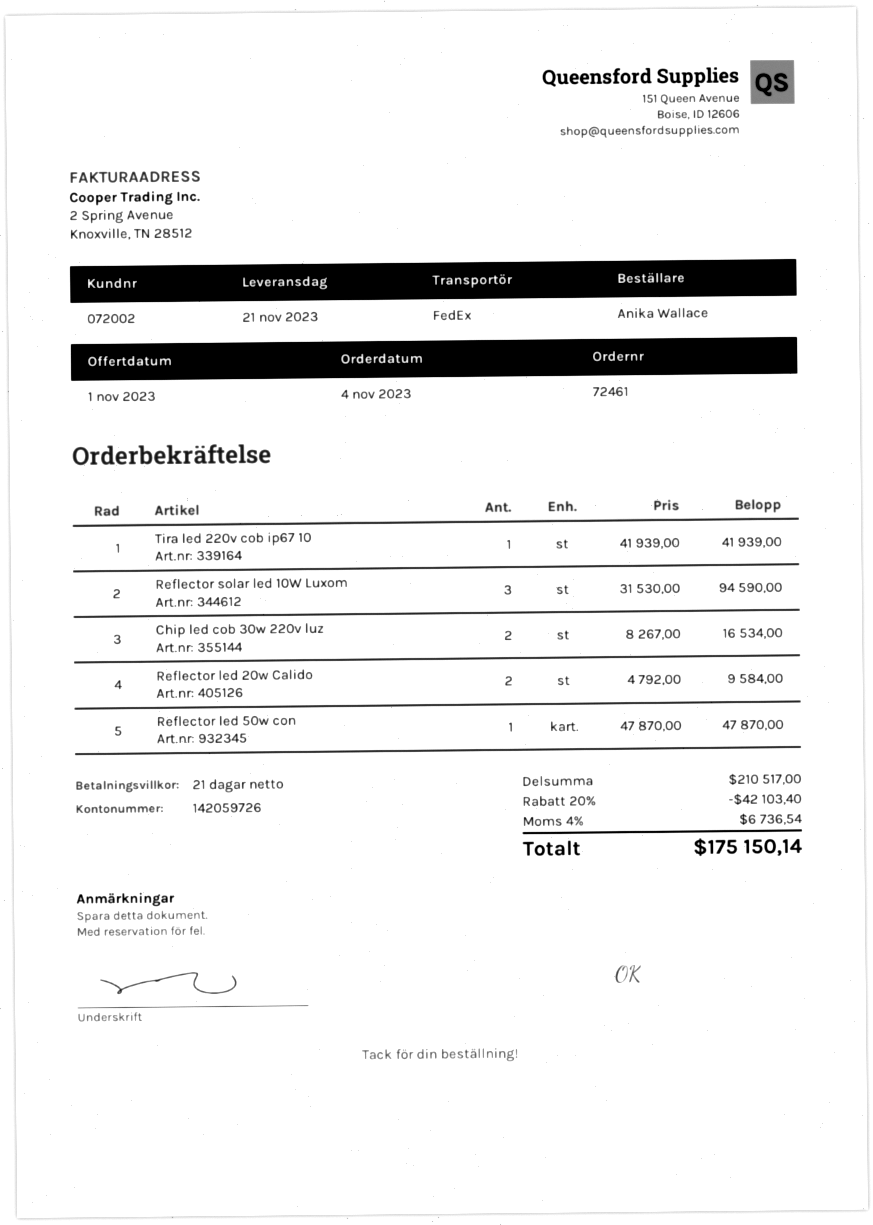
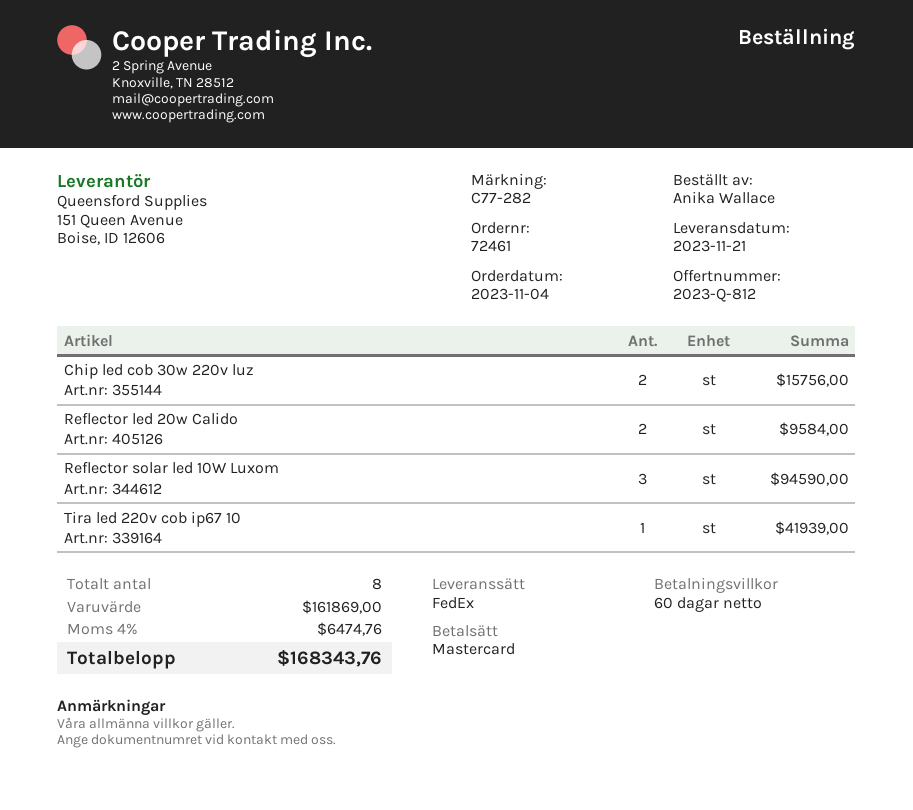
payment terms: 21 days -> 60 days
Chip led cob 30w 220v luz: 2 for 16534.00 -> 2 for 15756.00
Reflector led 50w con: 1 for 47870.00 -> none
subtotal: 210517.00 -> 161869.00
discount: 20% = 42103.40 -> none
tax: 4% = 6736.54 -> 4% = 6474.76
total: 175150.14 -> 168343.76

